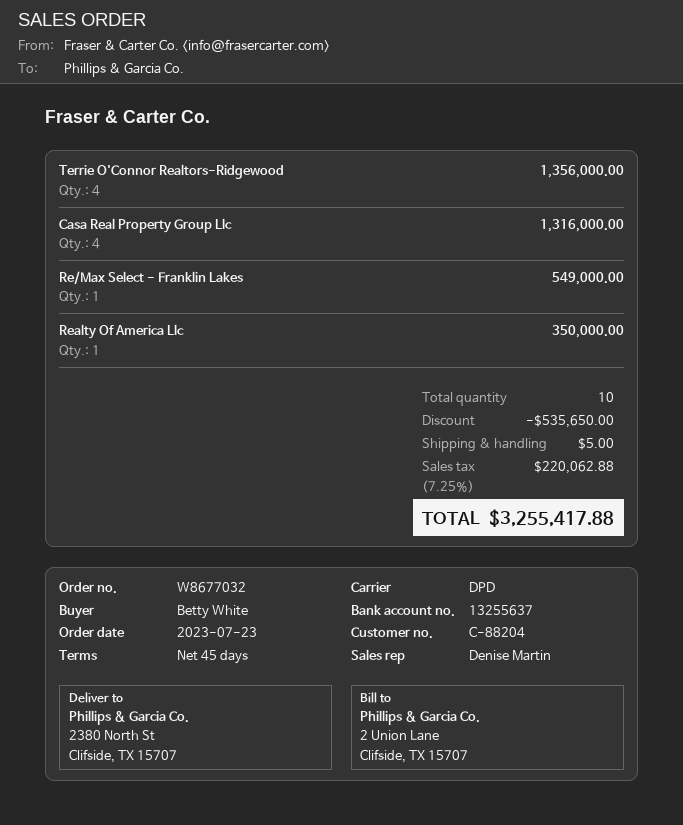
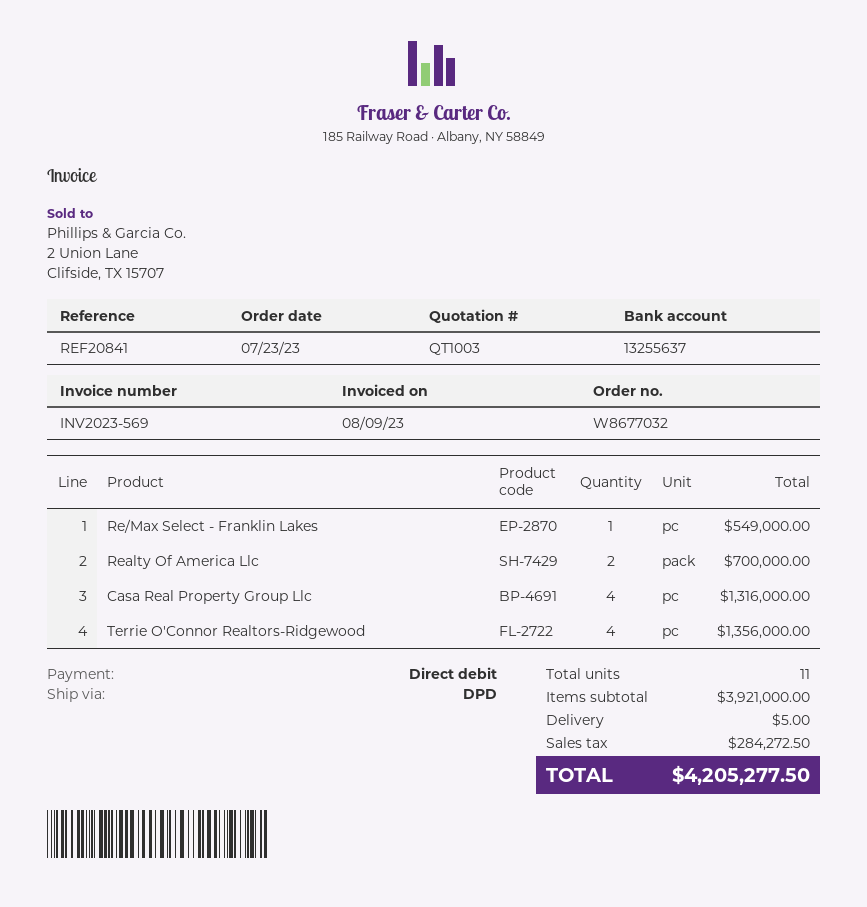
Realty Of America Llc: 1 for 350000.00 -> 2 for 700000.00
total quantity: 10 -> 11
discount: 535650.00 -> none
tax: 220062.88 -> 284272.50
total: 3255417.88 -> 4205277.50

